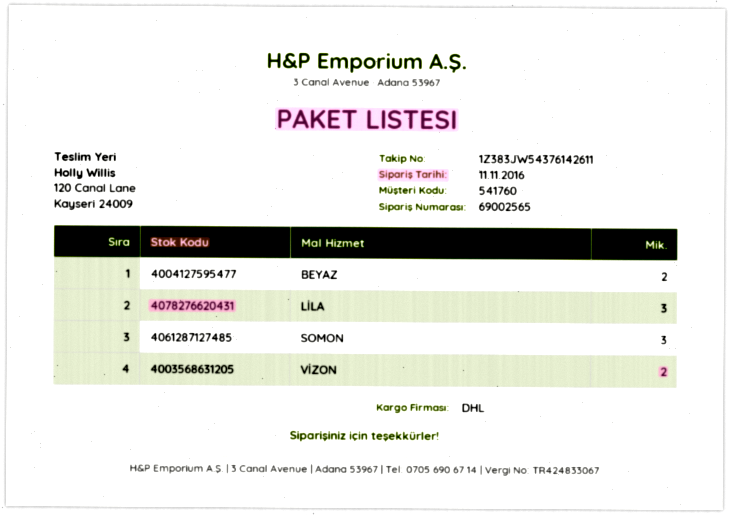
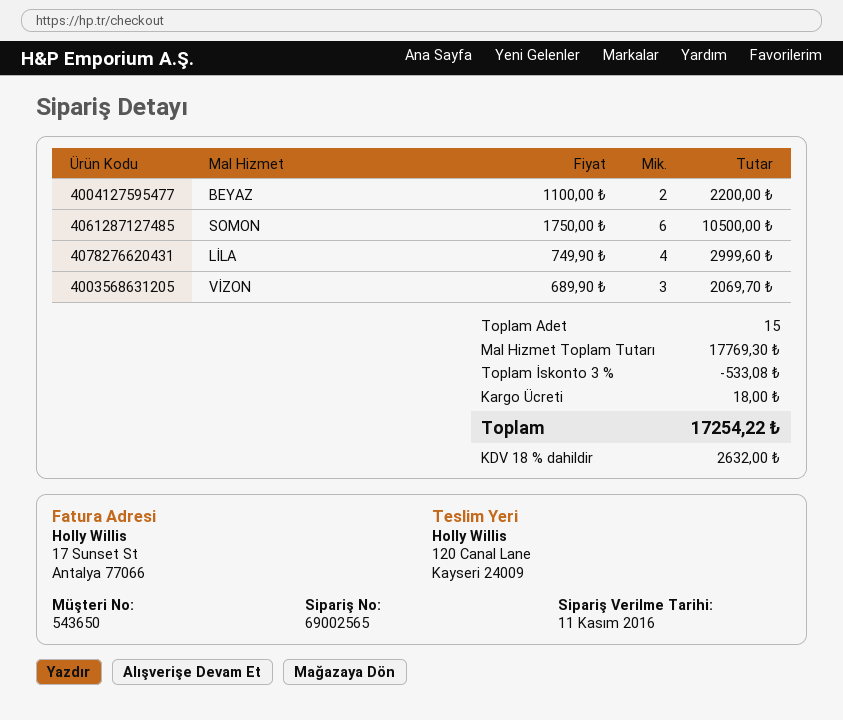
customer number: 541760 -> 543650
LİLA: 3 -> 4
SOMON: 3 -> 6
VİZON: 2 -> 3

